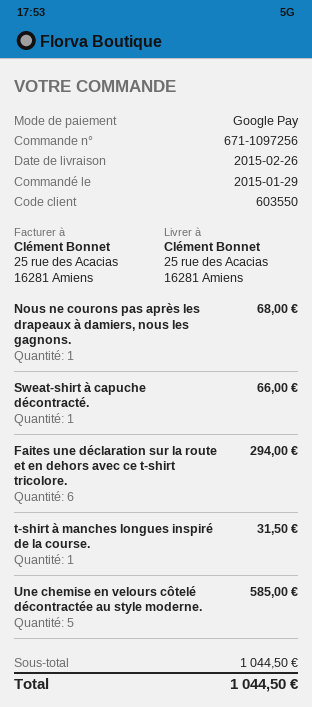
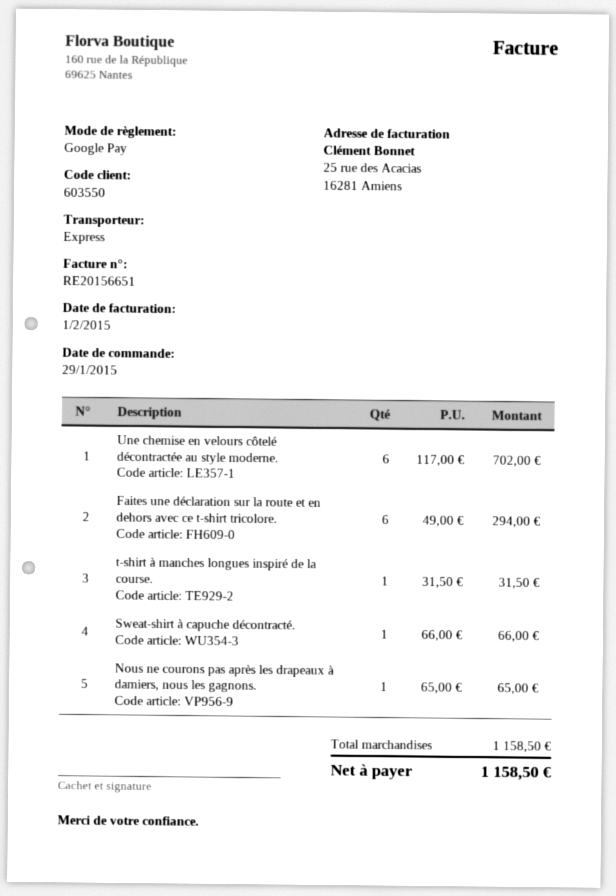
Nous ne courons pas après les drapeaux à damiers, nous les gagnons.: 1 for 68.00 -> 1 for 65.00
Une chemise en velours côtelé décontractée au style moderne.: 5 for 585.00 -> 6 for 702.00
subtotal: 1044.50 -> 1158.50
total: 1044.50 -> 1158.50

